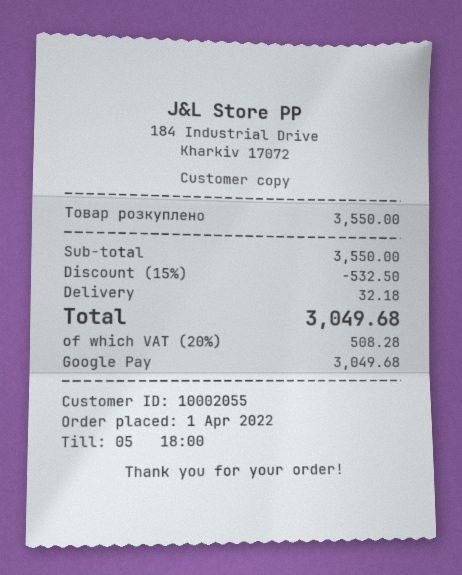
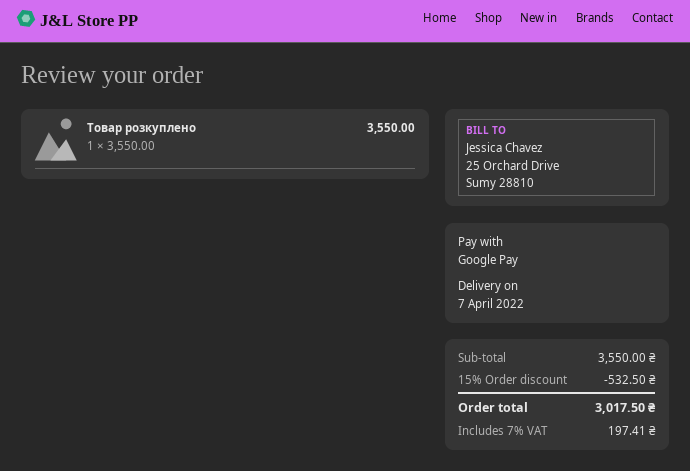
shipping: 32.18 -> none
tax: 20% = 508.28 -> 7% = 197.41
total: 3049.68 -> 3017.50

